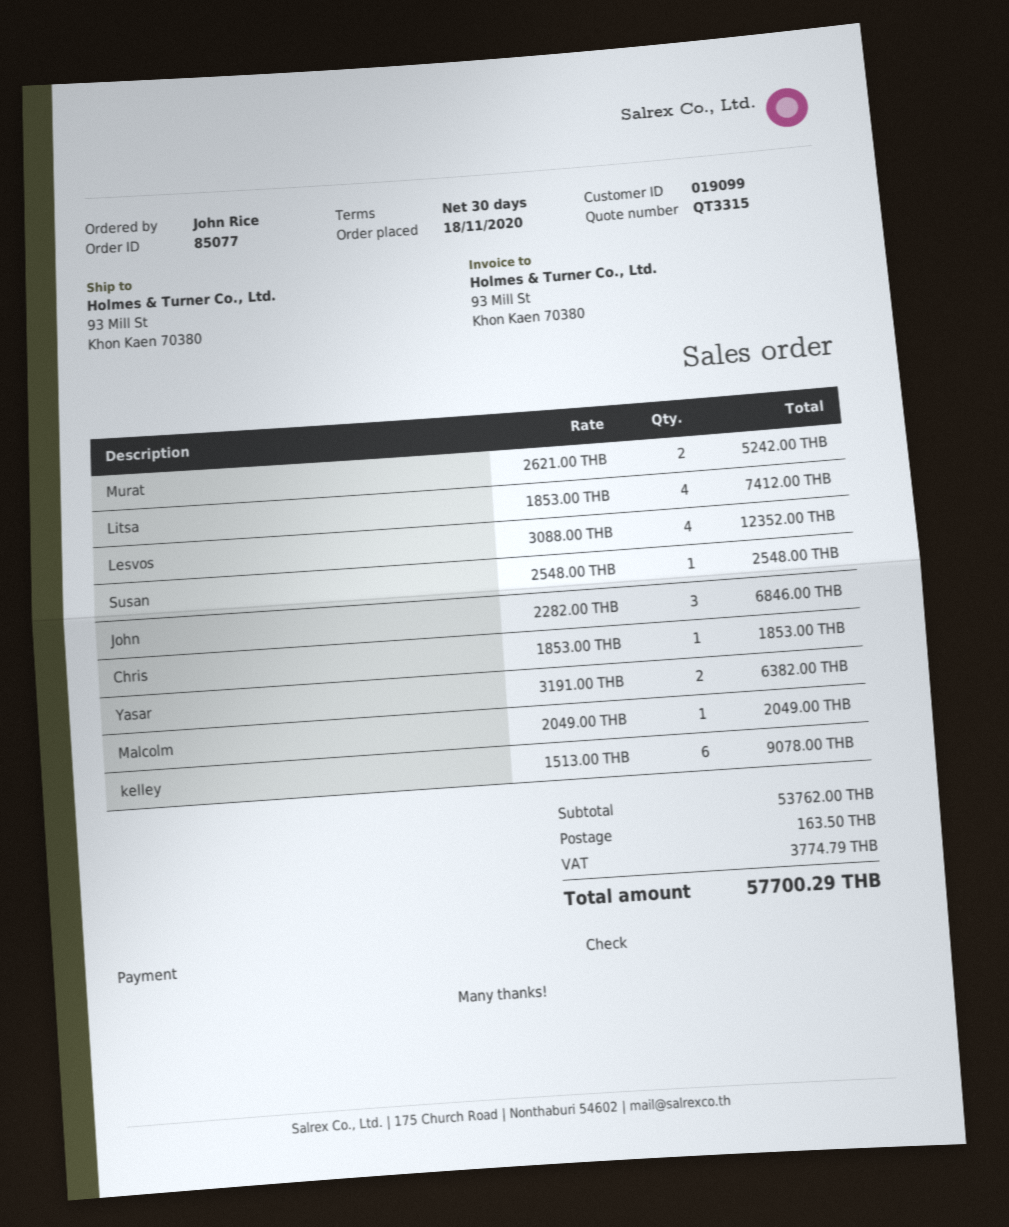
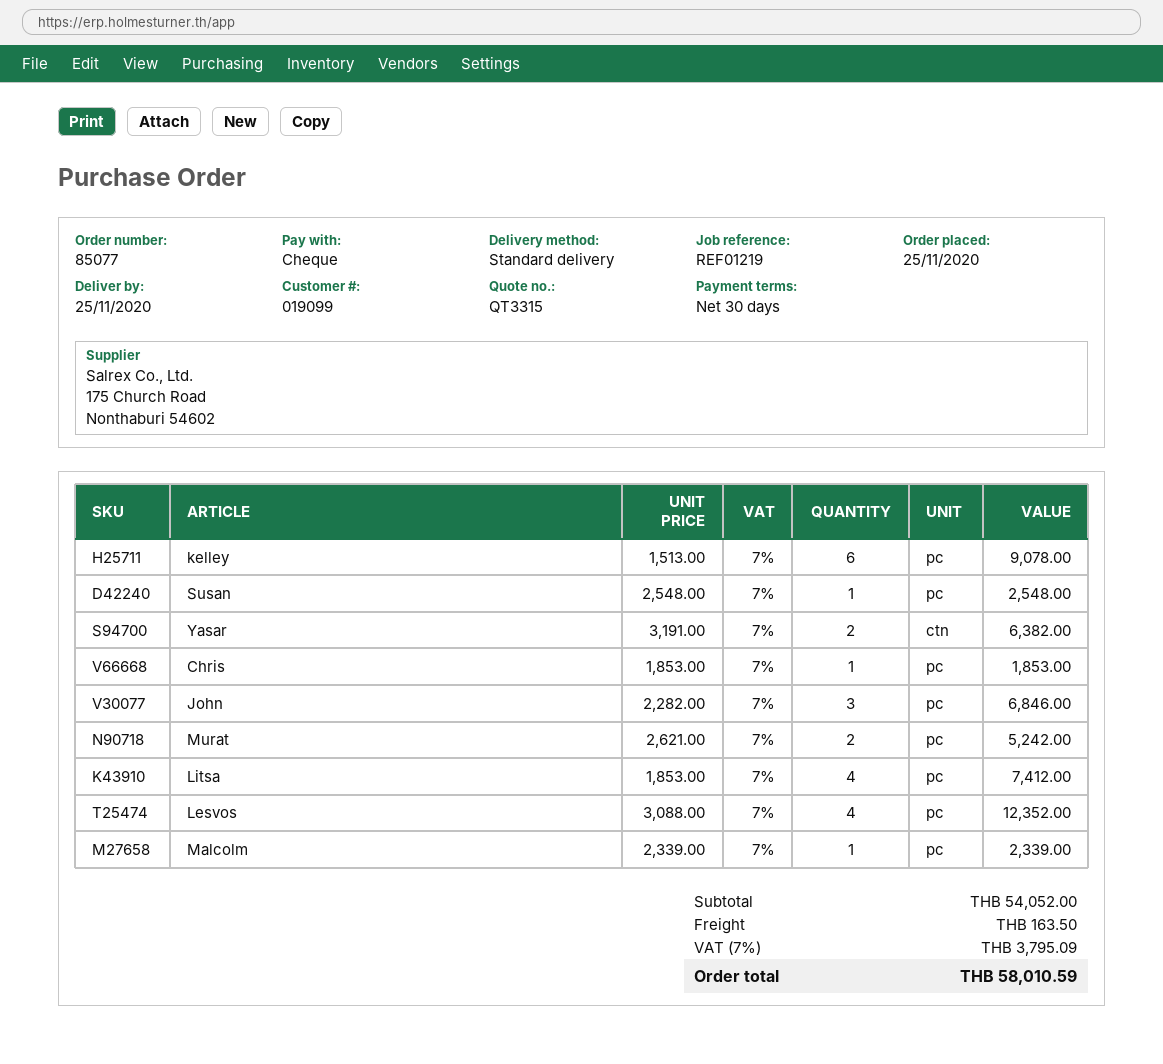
order date: 2020-11-18 -> 2020-11-25
Malcolm: 1 x 2049.00 = 2049.00 -> 1 x 2339.00 = 2339.00
subtotal: 53762.00 -> 54052.00
tax: 3774.79 -> 3795.09
total: 57700.29 -> 58010.59

